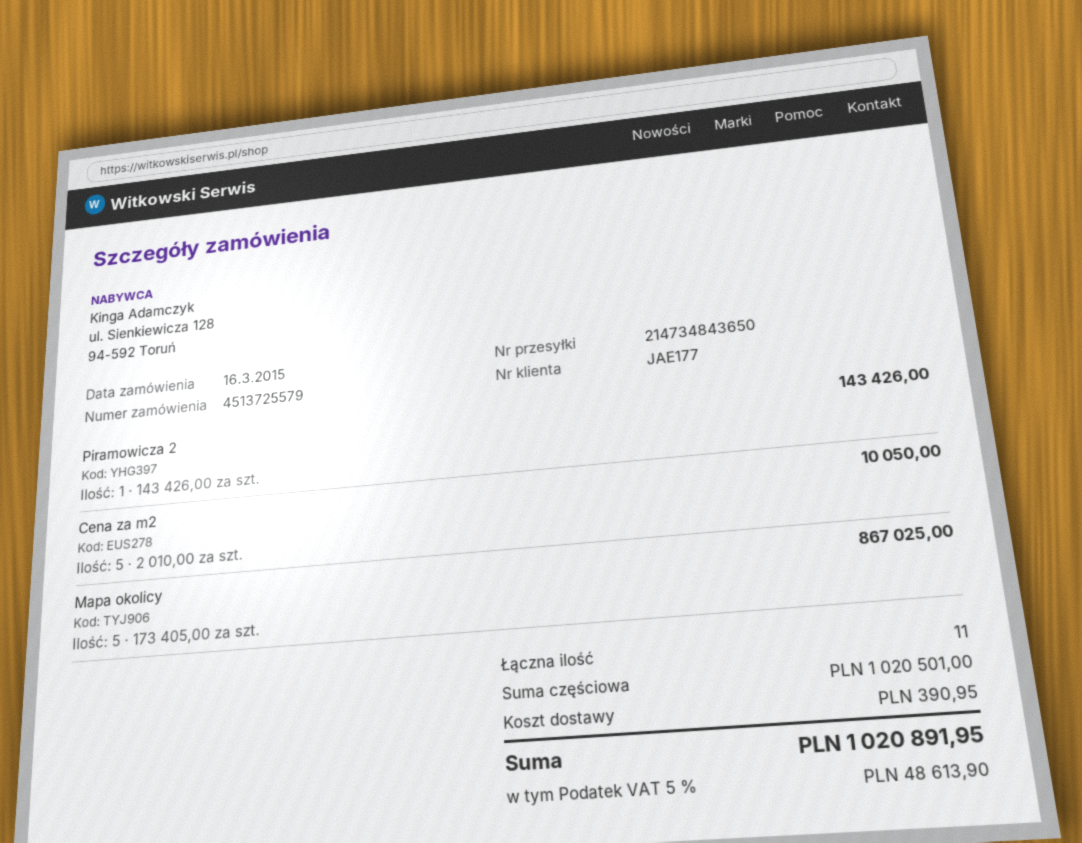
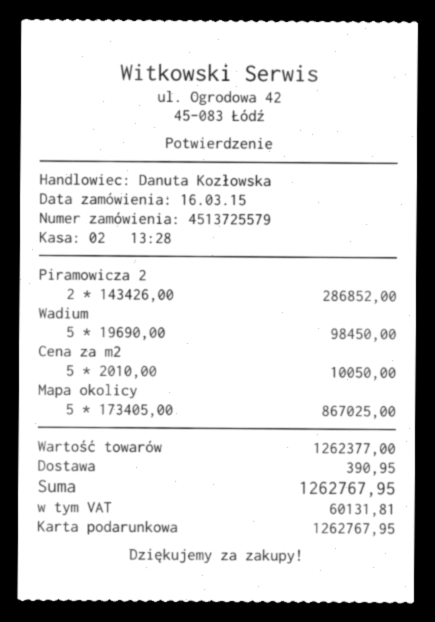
Piramowicza 2: 1 x 143426.00 = 143426.00 -> 2 x 143426.00 = 286852.00
Wadium: none -> 5 x 19690.00 = 98450.00
subtotal: 1020501.00 -> 1262377.00
tax: 48613.90 -> 60131.81
total: 1020891.95 -> 1262767.95

